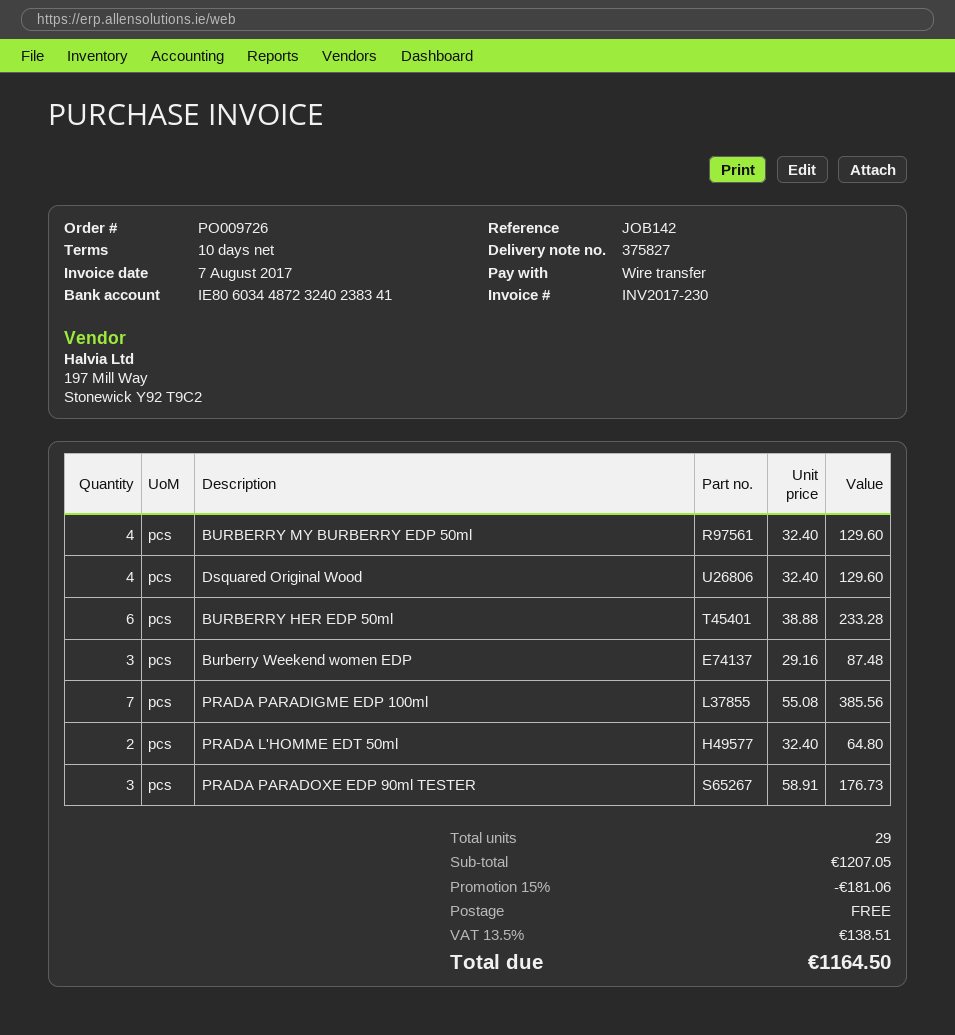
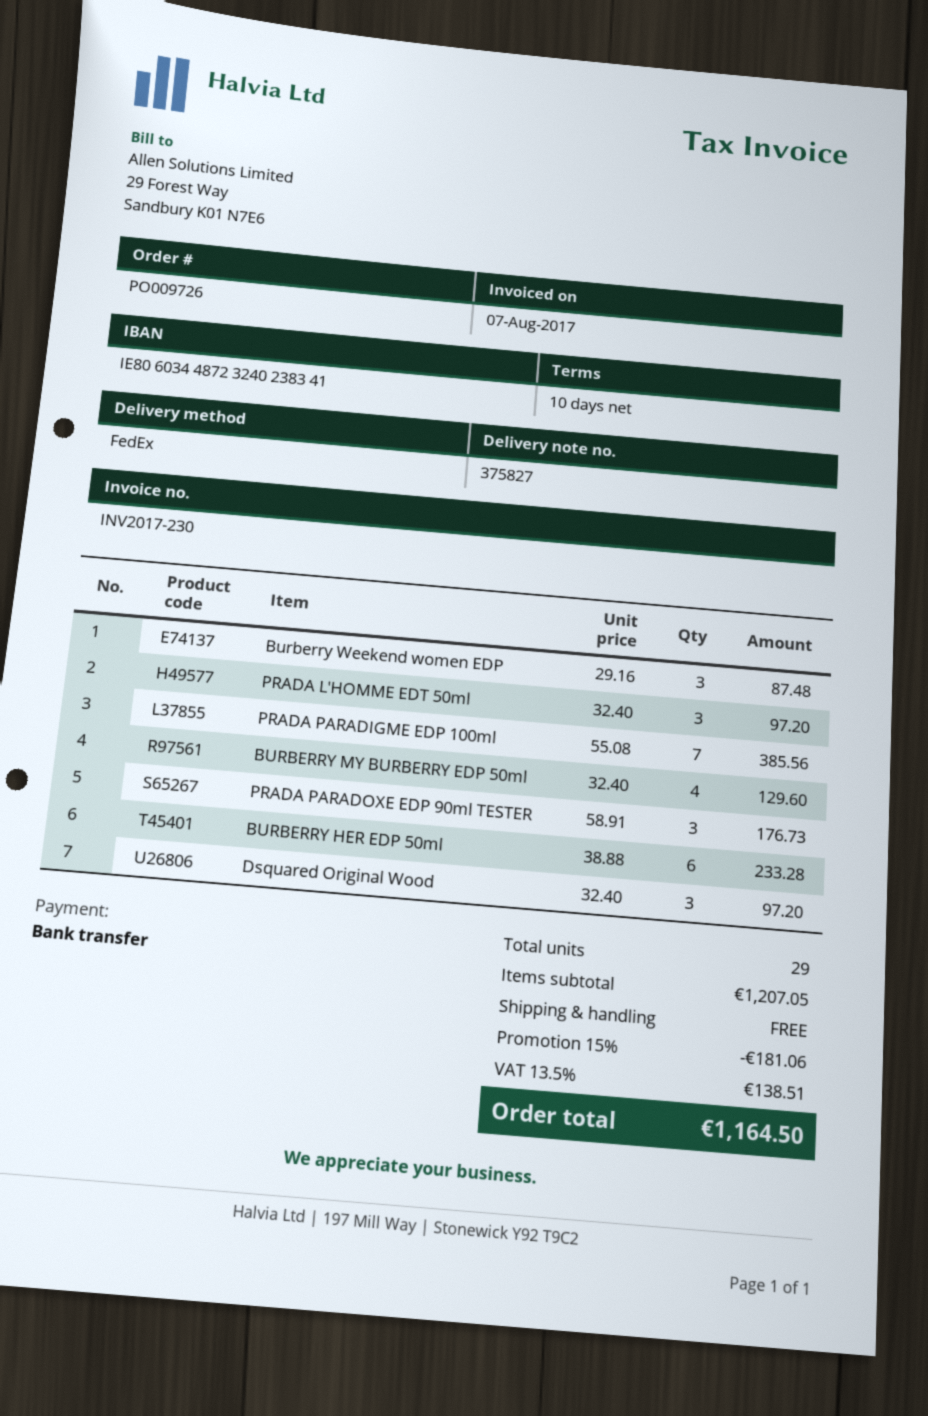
Dsquared Original Wood: 4 x 32.40 = 129.60 -> 3 x 32.40 = 97.20
PRADA L'HOMME EDT 50ml: 2 x 32.40 = 64.80 -> 3 x 32.40 = 97.20

